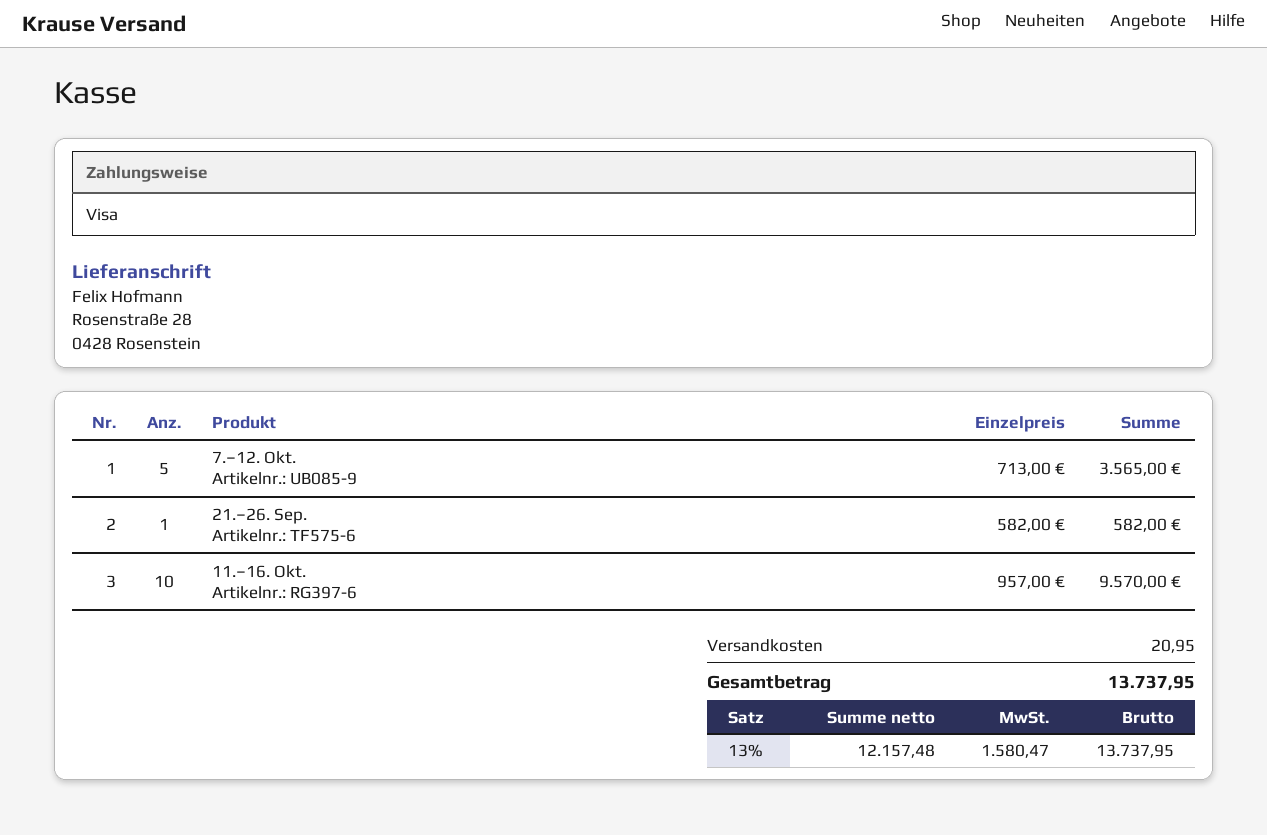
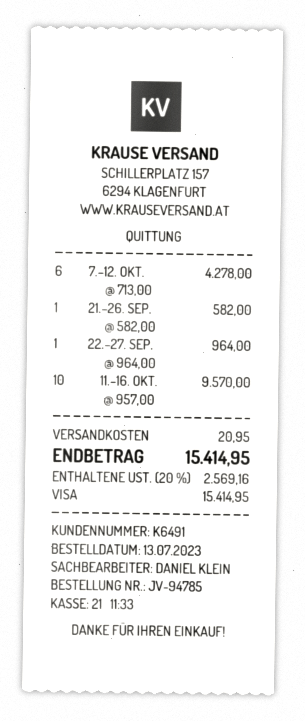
7.–12. Okt.: 5 x 713.00 = 3565.00 -> 6 x 713.00 = 4278.00
22.–27. SEP.: none -> 1 x 964.00 = 964.00
tax: 13% = 1580.47 -> 20% = 2569.16
total: 13737.95 -> 15414.95

